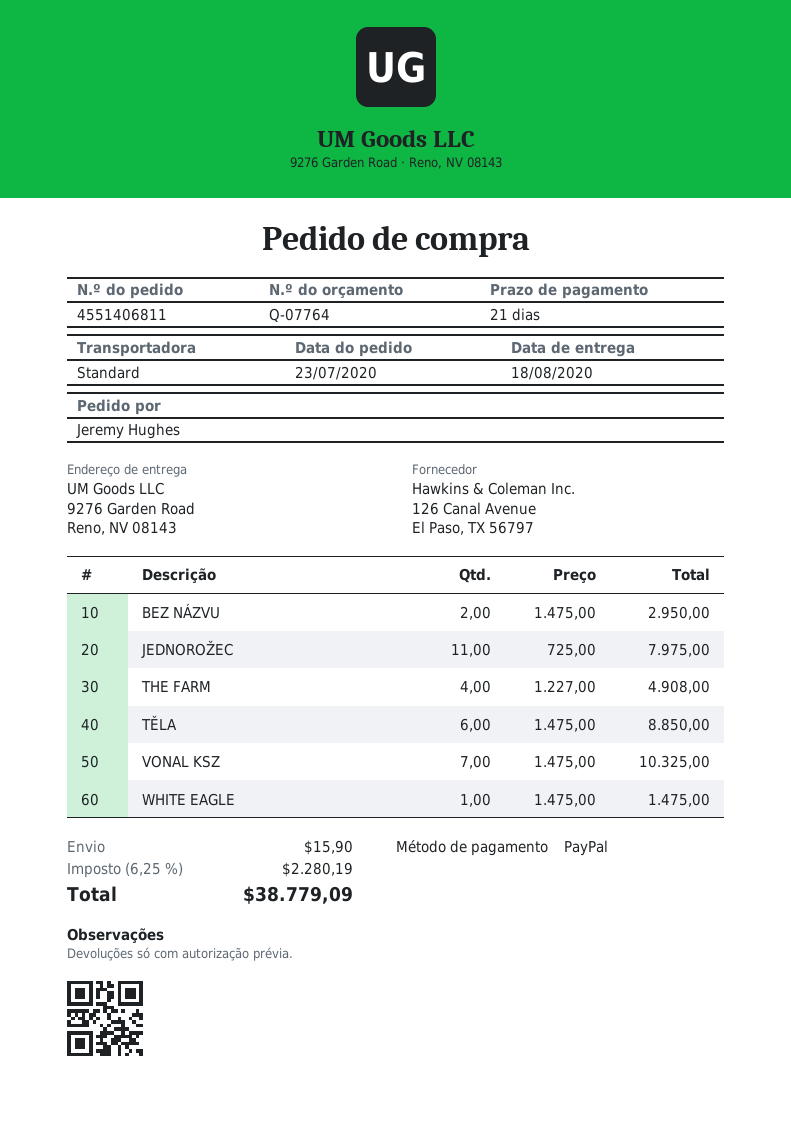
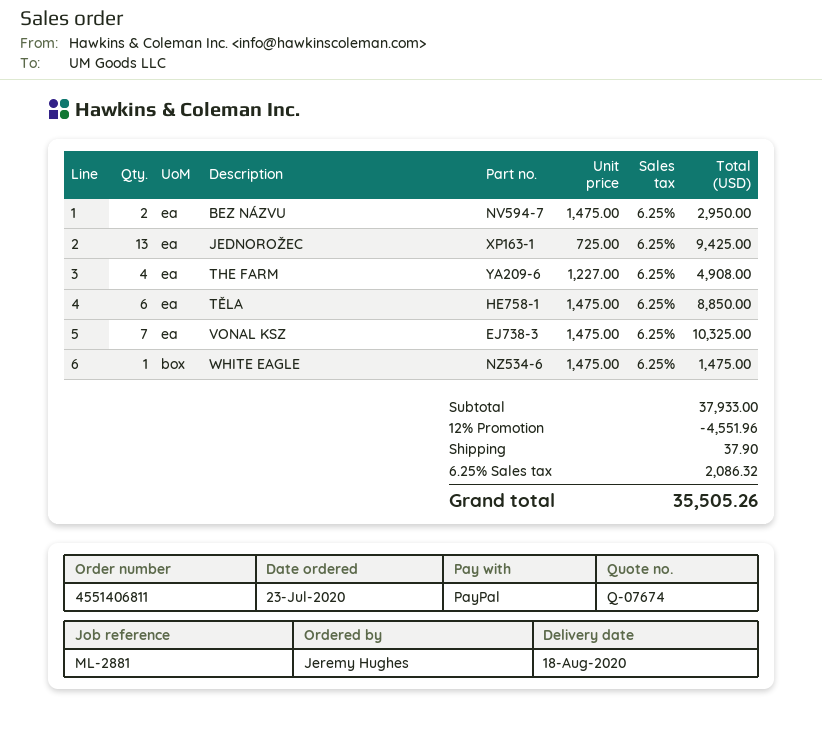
quote number: Q-07764 -> Q-07674
JEDNOROŽEC: 11 x 725.00 = 7975.00 -> 13 x 725.00 = 9425.00
discount: none -> 12% = 4551.96
shipping: 15.90 -> 37.90
tax: 6.25% = 2280.19 -> 6.25% = 2086.32
total: 38779.09 -> 35505.26

